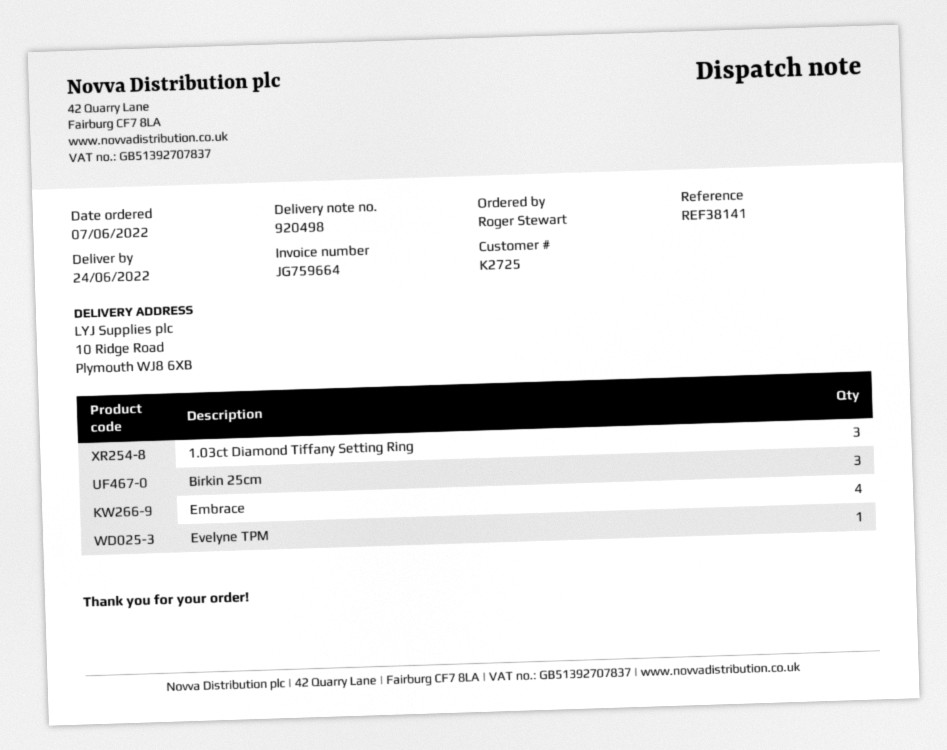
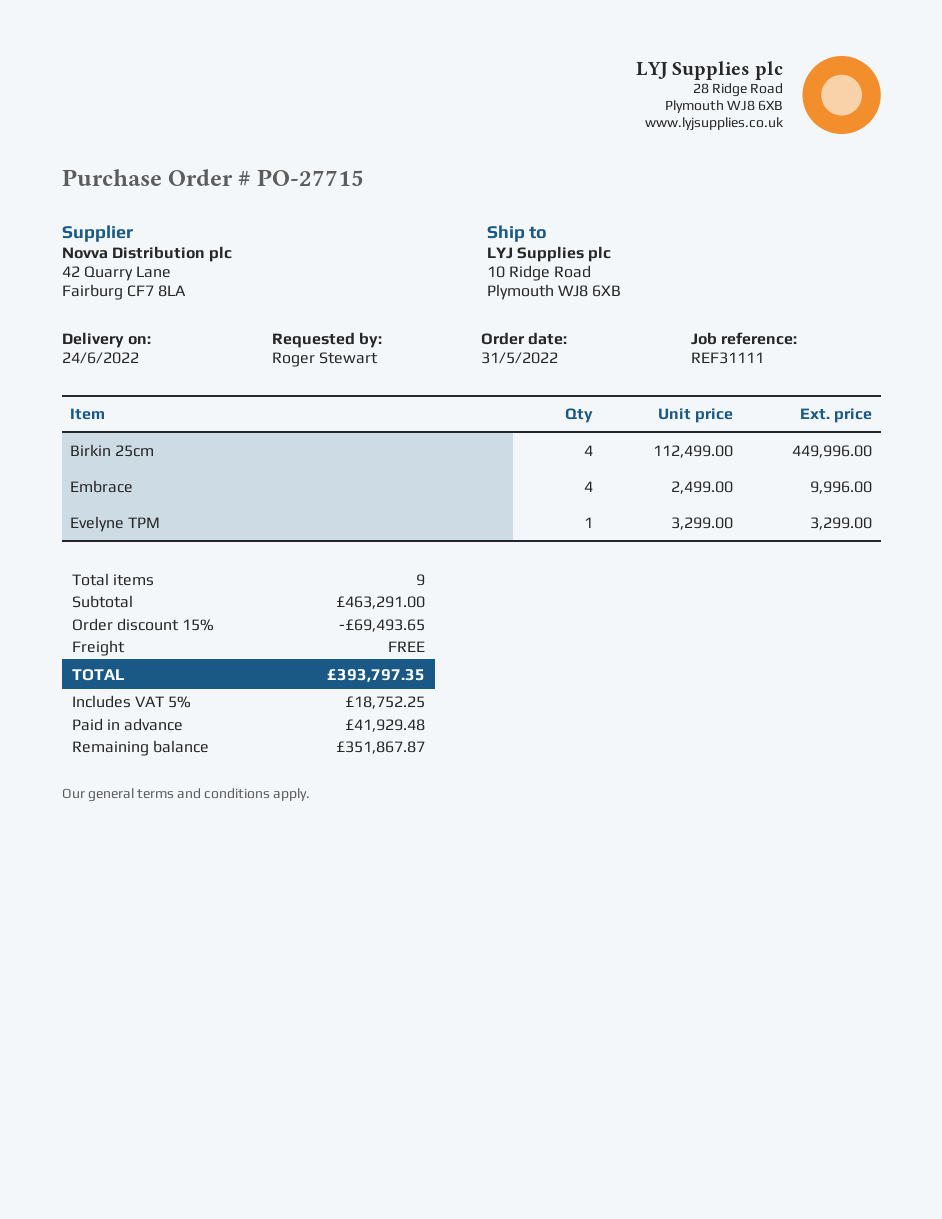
order date: 2022-06-07 -> 2022-05-31
reference: REF38141 -> REF31111
1.03ct Diamond Tiffany Setting Ring: 3 -> none
Birkin 25cm: 3 -> 4

